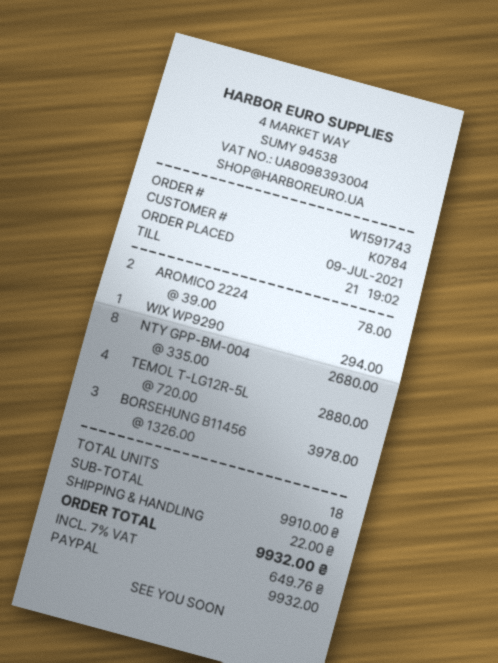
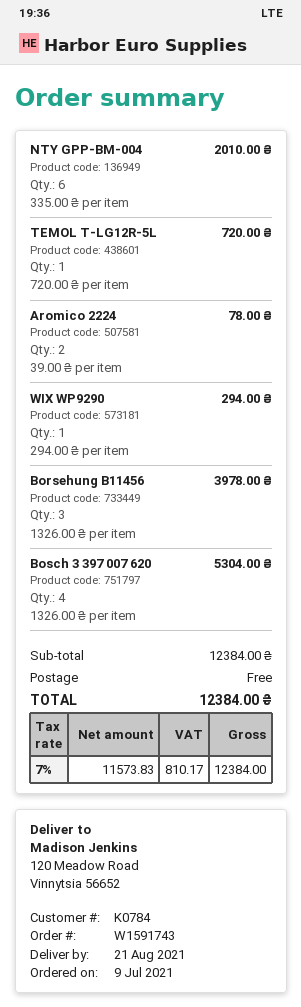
NTY GPP-BM-004: 8 x 335.00 = 2680.00 -> 6 x 335.00 = 2010.00
TEMOL T-LG12R-5L: 4 x 720.00 = 2880.00 -> 1 x 720.00 = 720.00
Bosch 3 397 007 620: none -> 4 x 1326.00 = 5304.00
subtotal: 9910.00 -> 12384.00
shipping: 22.00 -> 0.00
tax: 7% = 649.76 -> 7% = 810.17
total: 9932.00 -> 12384.00

